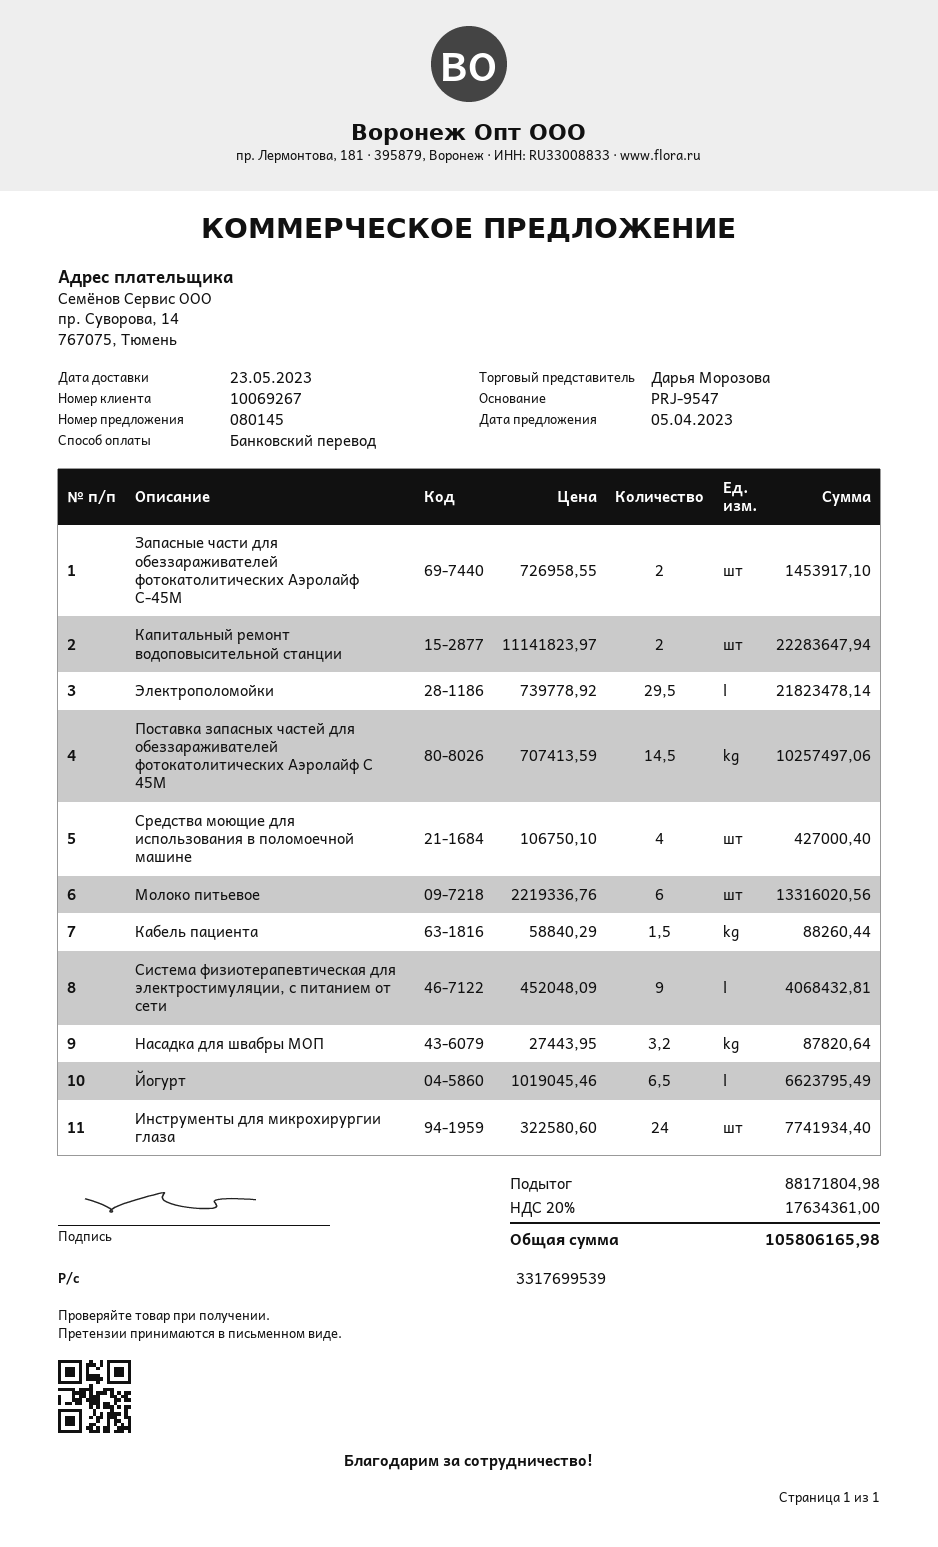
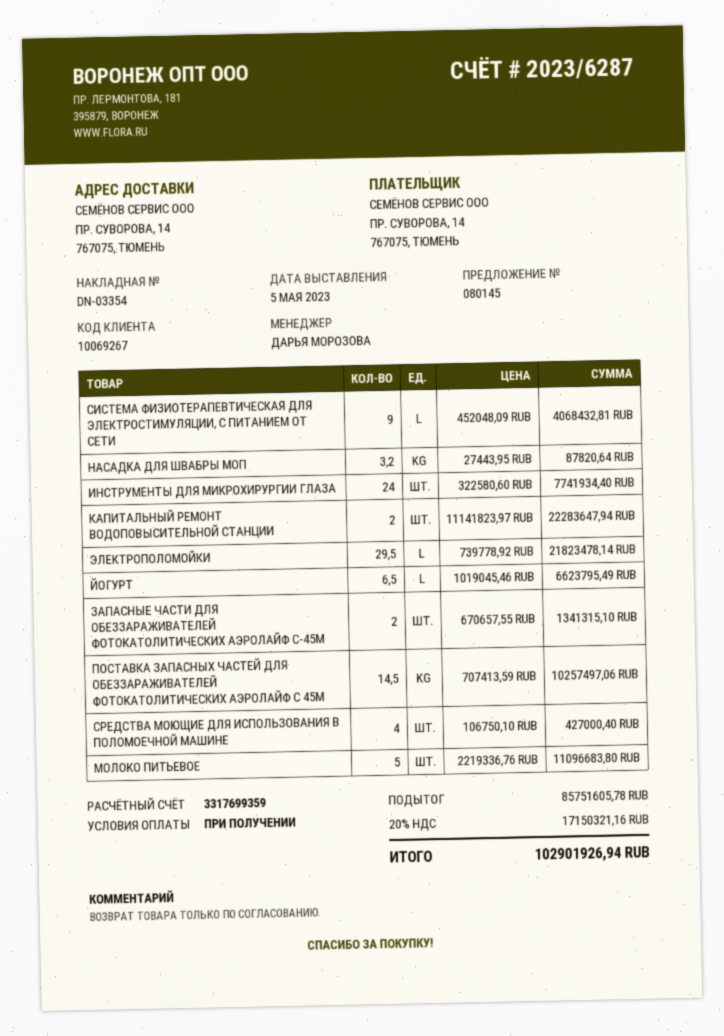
bank account: 3317699539 -> 3317699359
Запасные части для обеззараживателей фотокатолитических Аэролайф С-45М: 2 x 726958.55 = 1453917.10 -> 2 x 670657.55 = 1341315.10
Молоко питьевое: 6 x 2219336.76 = 13316020.56 -> 5 x 2219336.76 = 11096683.80
Кабель пациента: 1.5 x 58840.29 = 88260.44 -> none
subtotal: 88171804.98 -> 85751605.78
tax: 20% = 17634361.00 -> 20% = 17150321.16
total: 105806165.98 -> 102901926.94

